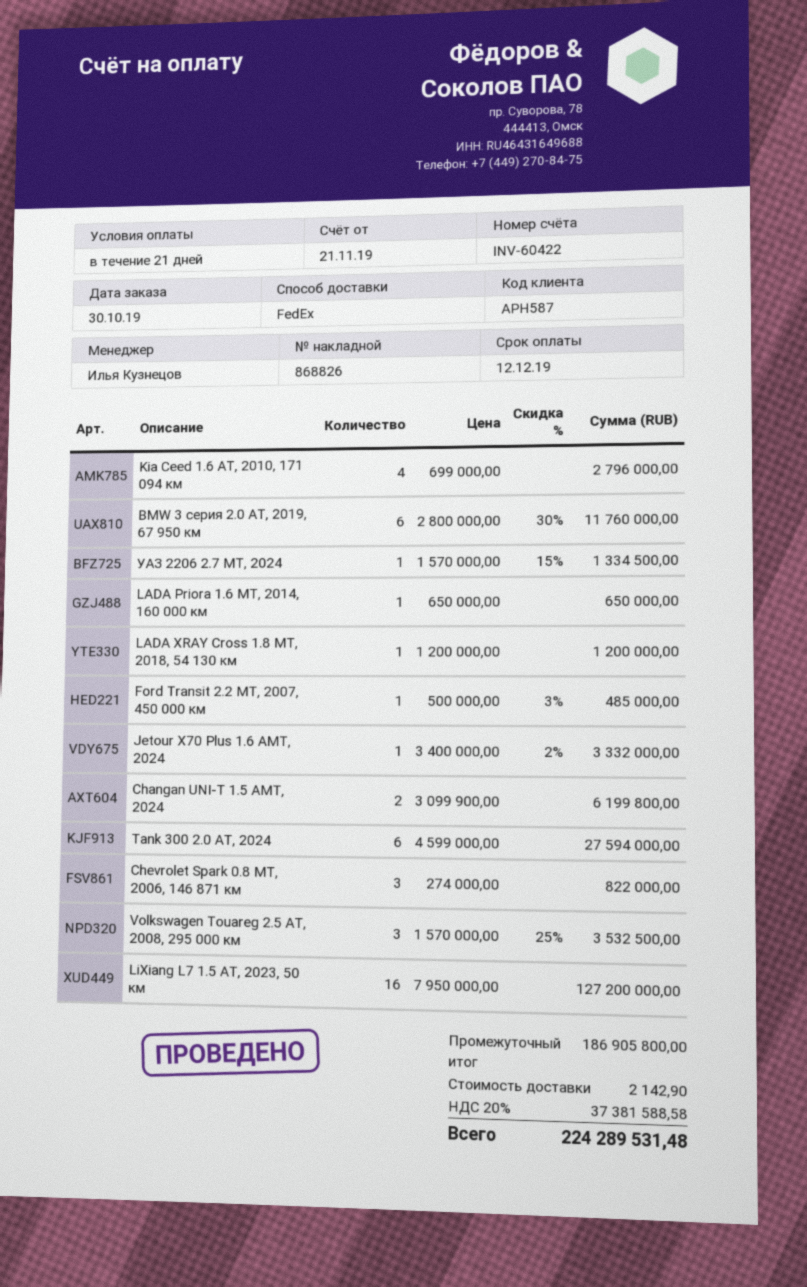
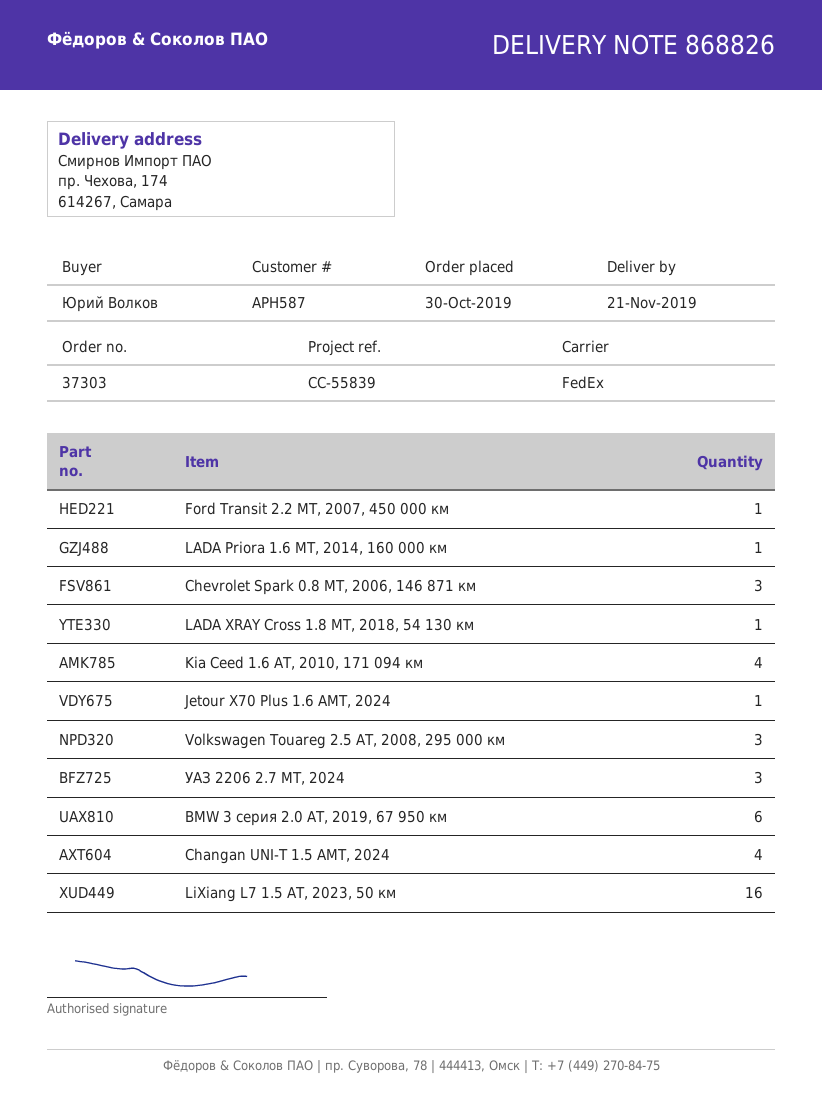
УАЗ 2206 2.7 МТ, 2024: 1 -> 3
Changan UNI-T 1.5 AMT, 2024: 2 -> 4
Tank 300 2.0 AT, 2024: 6 -> none

